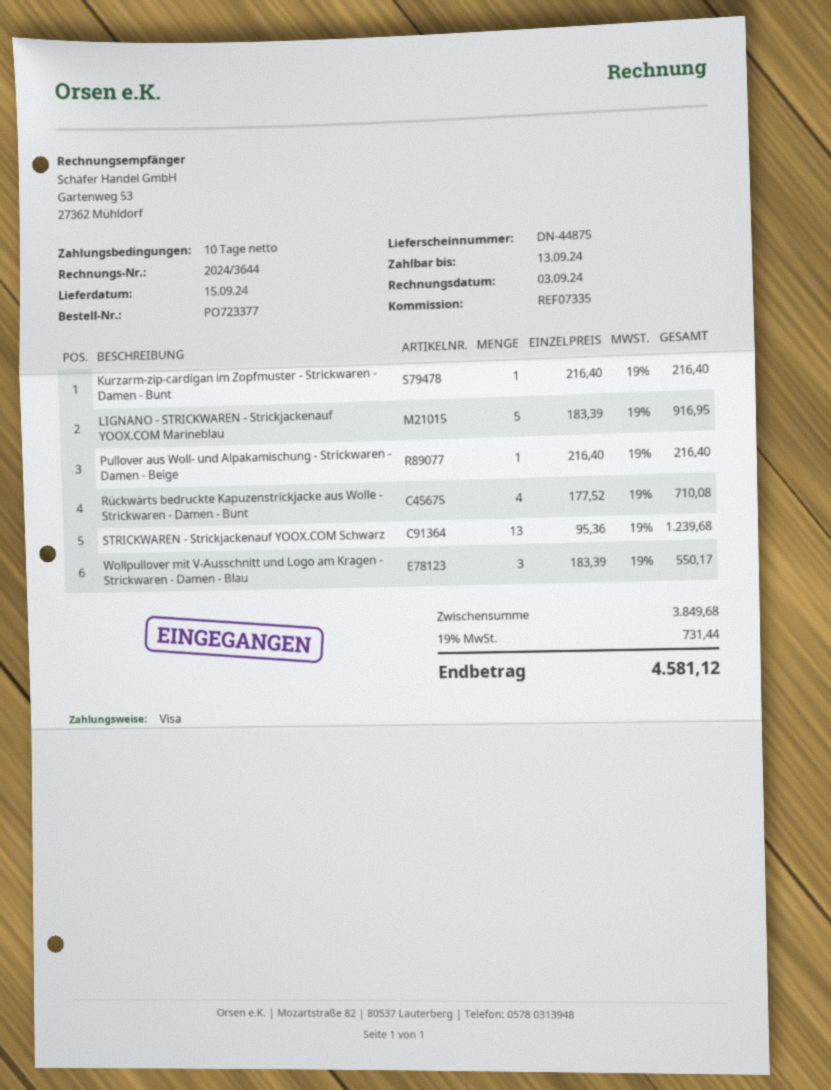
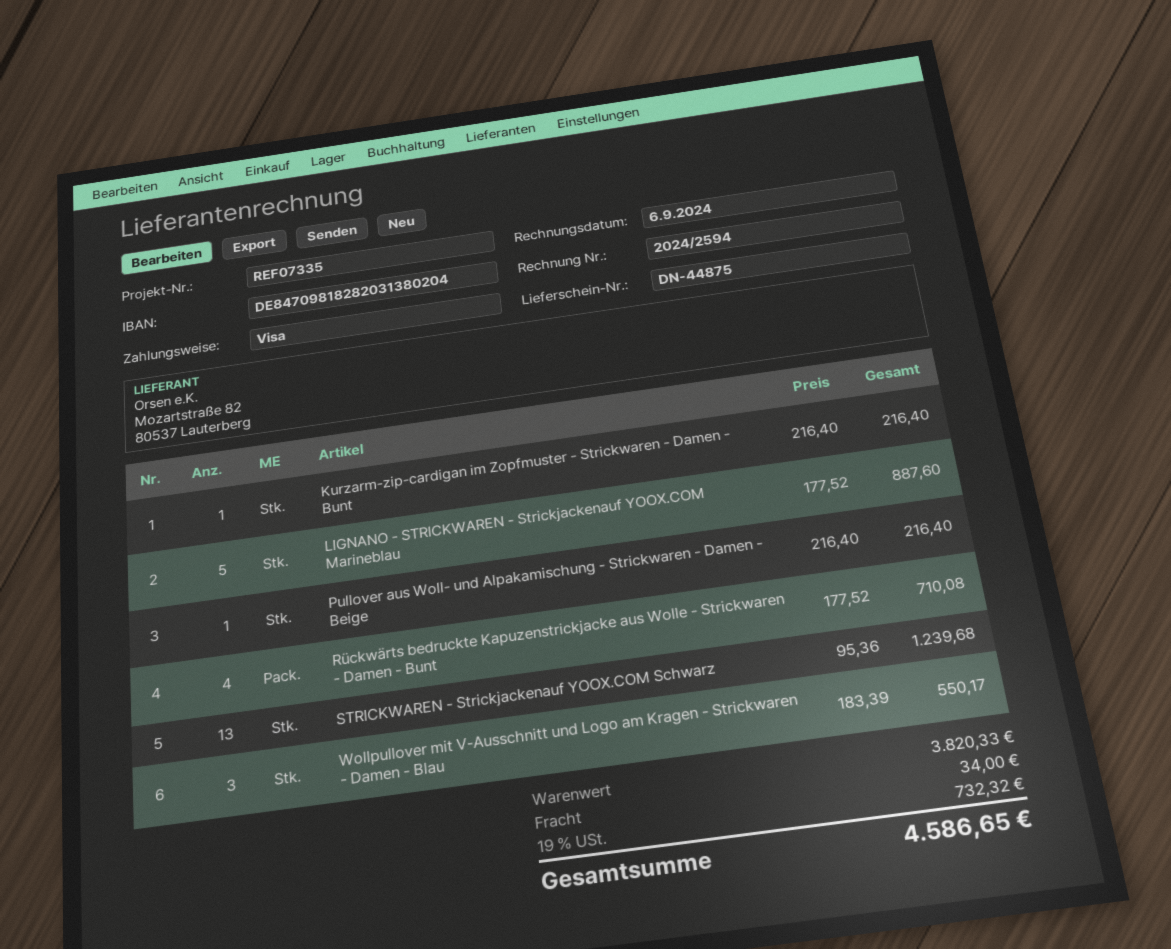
invoice number: 2024/3644 -> 2024/2594
invoice date: 2024-09-03 -> 2024-09-06
LIGNANO - STRICKWAREN - Strickjackenauf YOOX.COM Marineblau: 5 x 183.39 = 916.95 -> 5 x 177.52 = 887.60
subtotal: 3849.68 -> 3820.33
shipping: none -> 34.00
tax: 19% = 731.44 -> 19% = 732.32
total: 4581.12 -> 4586.65

